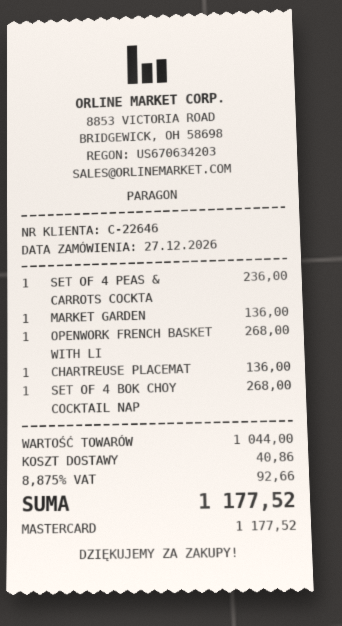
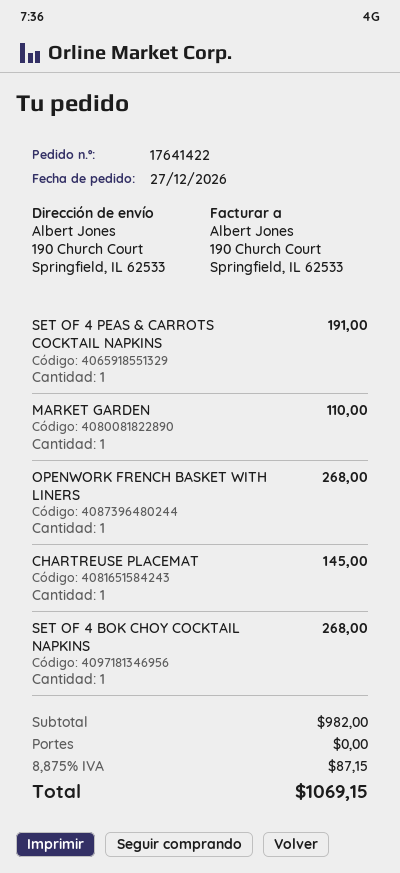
SET OF 4 PEAS & CARROTS COCKTA: 1 for 236.00 -> 1 for 191.00
MARKET GARDEN: 1 for 136.00 -> 1 for 110.00
CHARTREUSE PLACEMAT: 1 for 136.00 -> 1 for 145.00
subtotal: 1044.00 -> 982.00
shipping: 40.86 -> 0.00
tax: 8.875% = 92.66 -> 8.875% = 87.15
total: 1177.52 -> 1069.15

